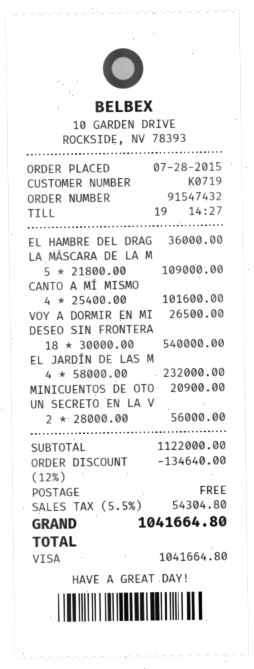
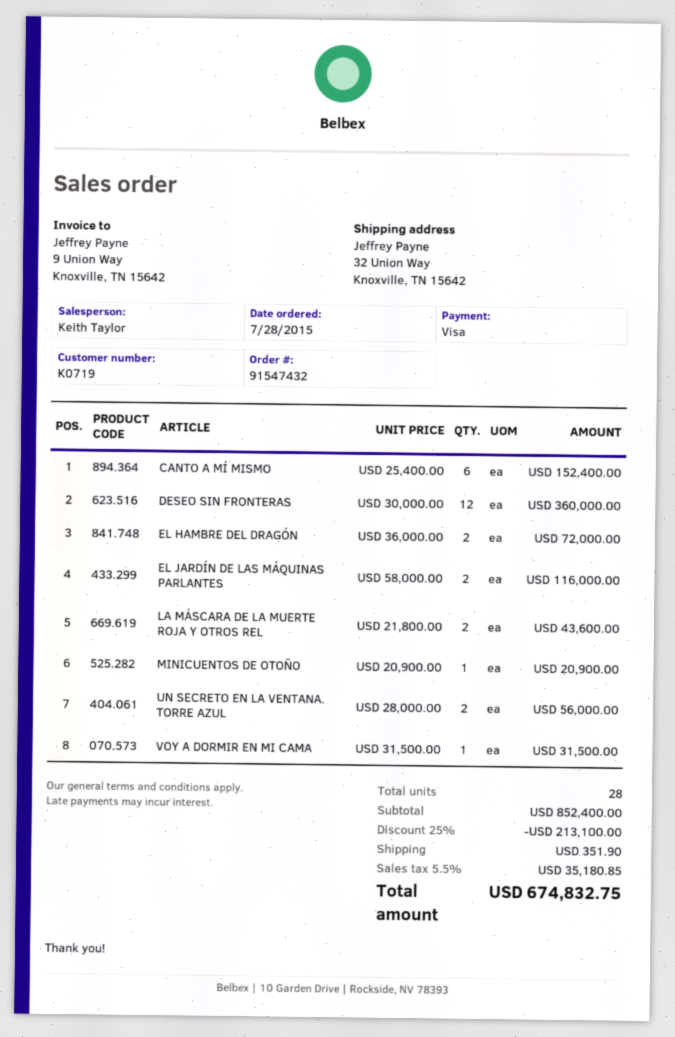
EL HAMBRE DEL DRAG: 1 x 36000.00 = 36000.00 -> 2 x 36000.00 = 72000.00
LA MÁSCARA DE LA M: 5 x 21800.00 = 109000.00 -> 2 x 21800.00 = 43600.00
CANTO A MÍ MISMO: 4 x 25400.00 = 101600.00 -> 6 x 25400.00 = 152400.00
VOY A DORMIR EN MI: 1 x 26500.00 = 26500.00 -> 1 x 31500.00 = 31500.00
DESEO SIN FRONTERA: 18 x 30000.00 = 540000.00 -> 12 x 30000.00 = 360000.00
EL JARDÍN DE LAS M: 4 x 58000.00 = 232000.00 -> 2 x 58000.00 = 116000.00
subtotal: 1122000.00 -> 852400.00
discount: 12% = 134640.00 -> 25% = 213100.00
shipping: 0.00 -> 351.90
tax: 5.5% = 54304.80 -> 5.5% = 35180.85
total: 1041664.80 -> 674832.75

